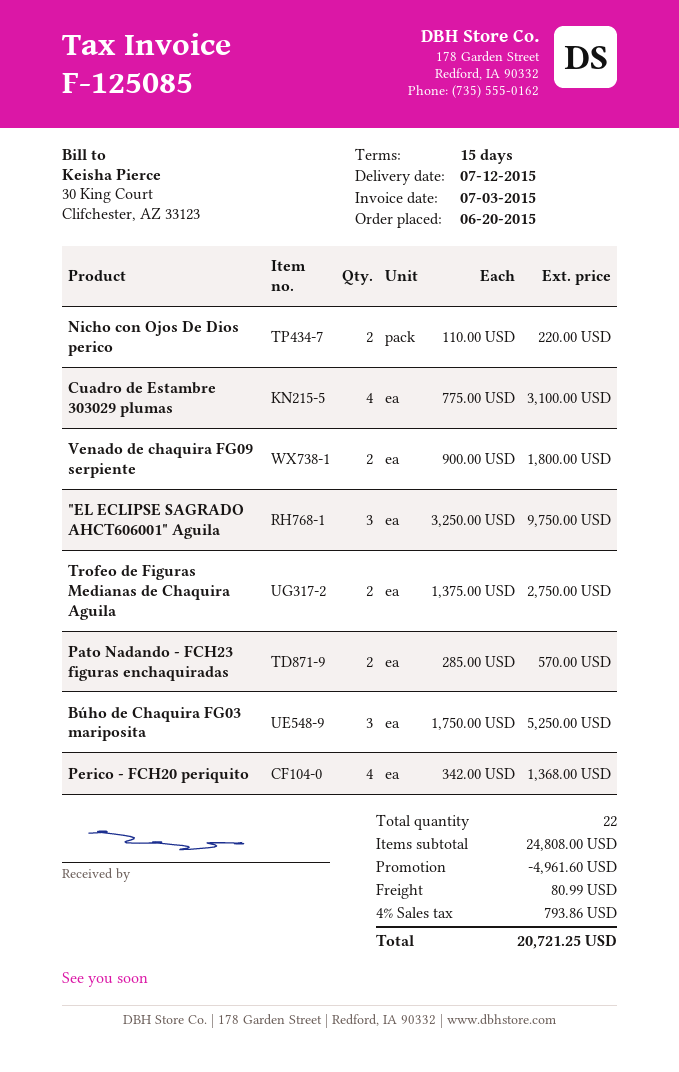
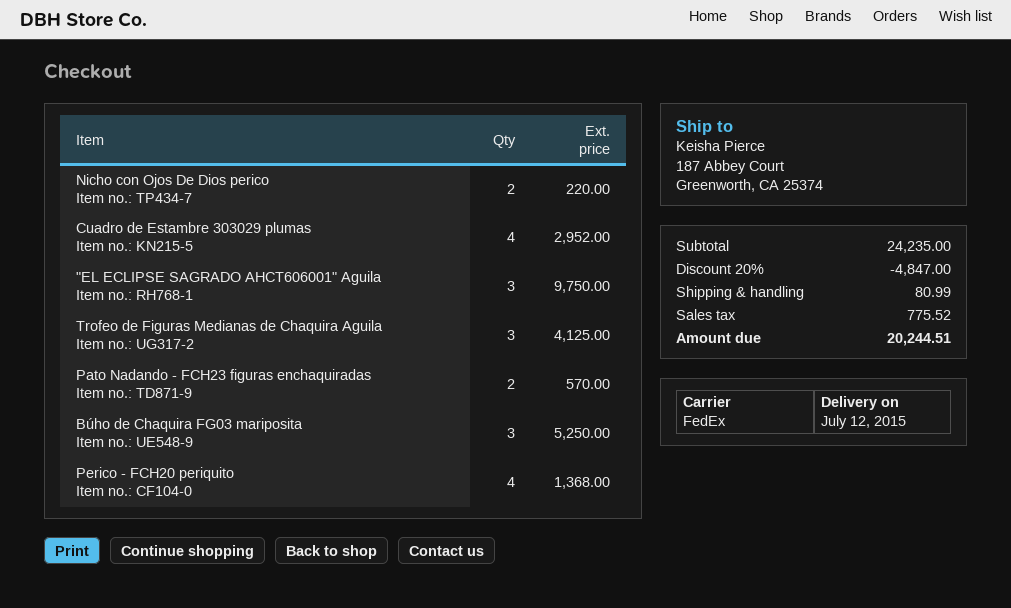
Cuadro de Estambre 303029 plumas: 4 for 3100.00 -> 4 for 2952.00
Venado de chaquira FG09 serpiente: 2 for 1800.00 -> none
Trofeo de Figuras Medianas de Chaquira Aguila: 2 for 2750.00 -> 3 for 4125.00
subtotal: 24808.00 -> 24235.00
discount: 4961.60 -> 4847.00
tax: 793.86 -> 775.52
total: 20721.25 -> 20244.51

